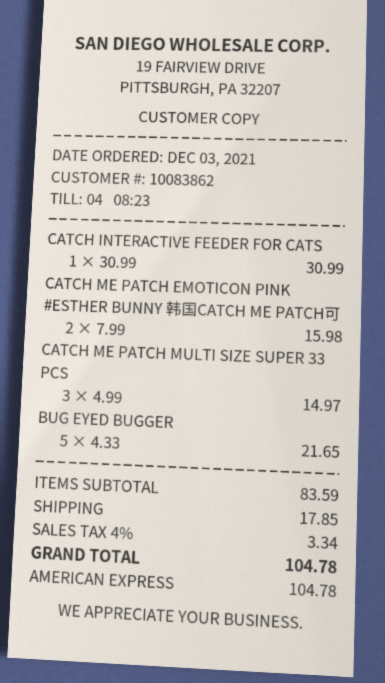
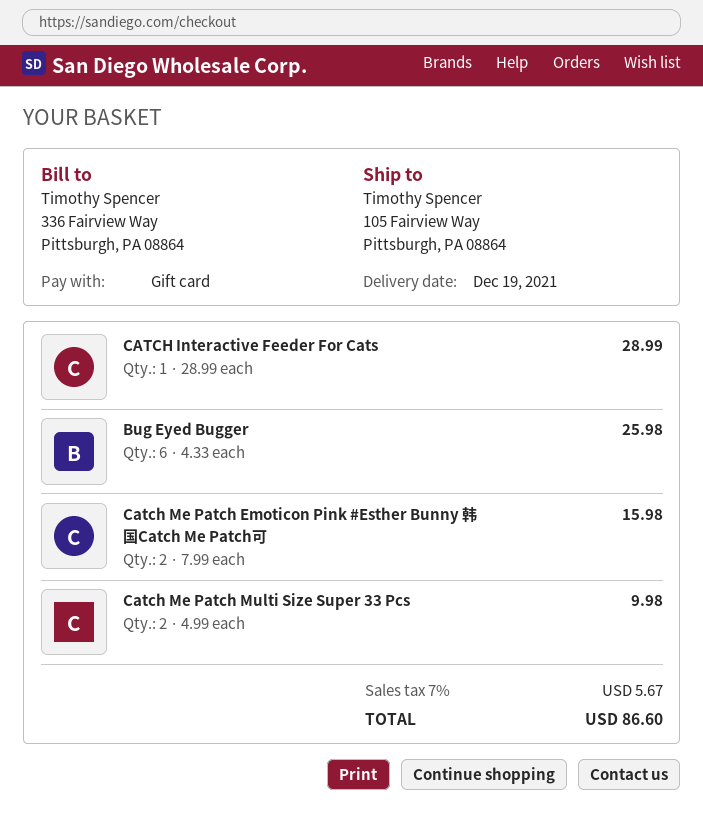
payment method: American Express -> gift card
CATCH INTERACTIVE FEEDER FOR CATS: 1 x 30.99 = 30.99 -> 1 x 28.99 = 28.99
CATCH ME PATCH MULTI SIZE SUPER 33 PCS: 3 x 4.99 = 14.97 -> 2 x 4.99 = 9.98
BUG EYED BUGGER: 5 x 4.33 = 21.65 -> 6 x 4.33 = 25.98
shipping: 17.85 -> none
tax: 4% = 3.34 -> 7% = 5.67
total: 104.78 -> 86.60

